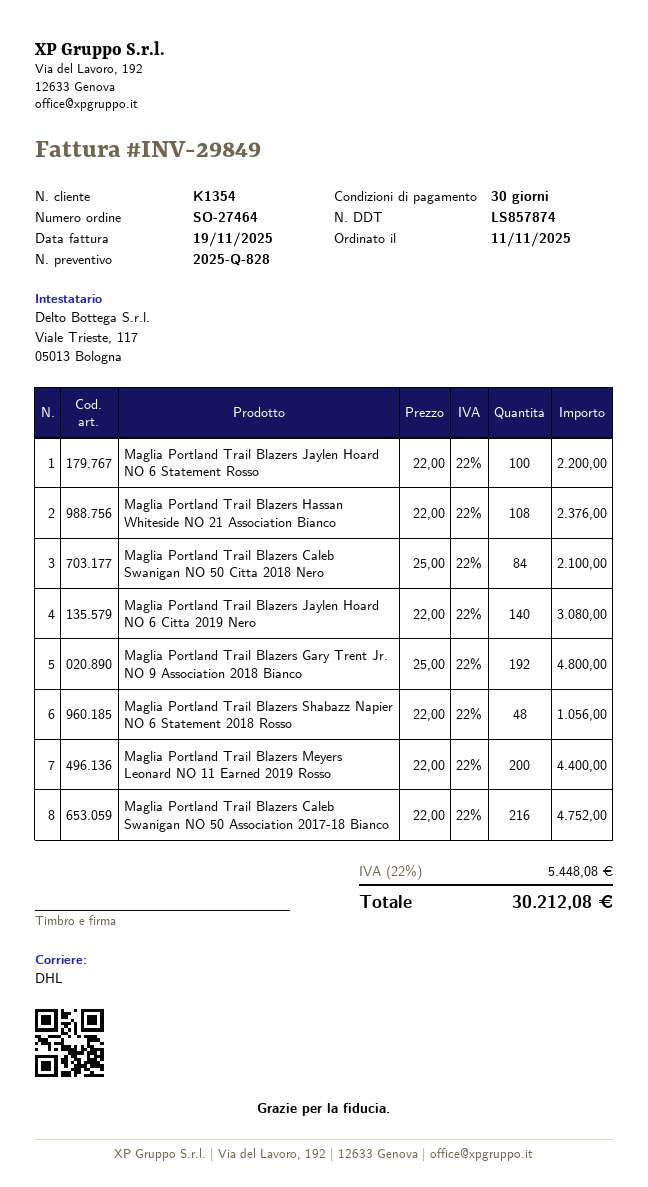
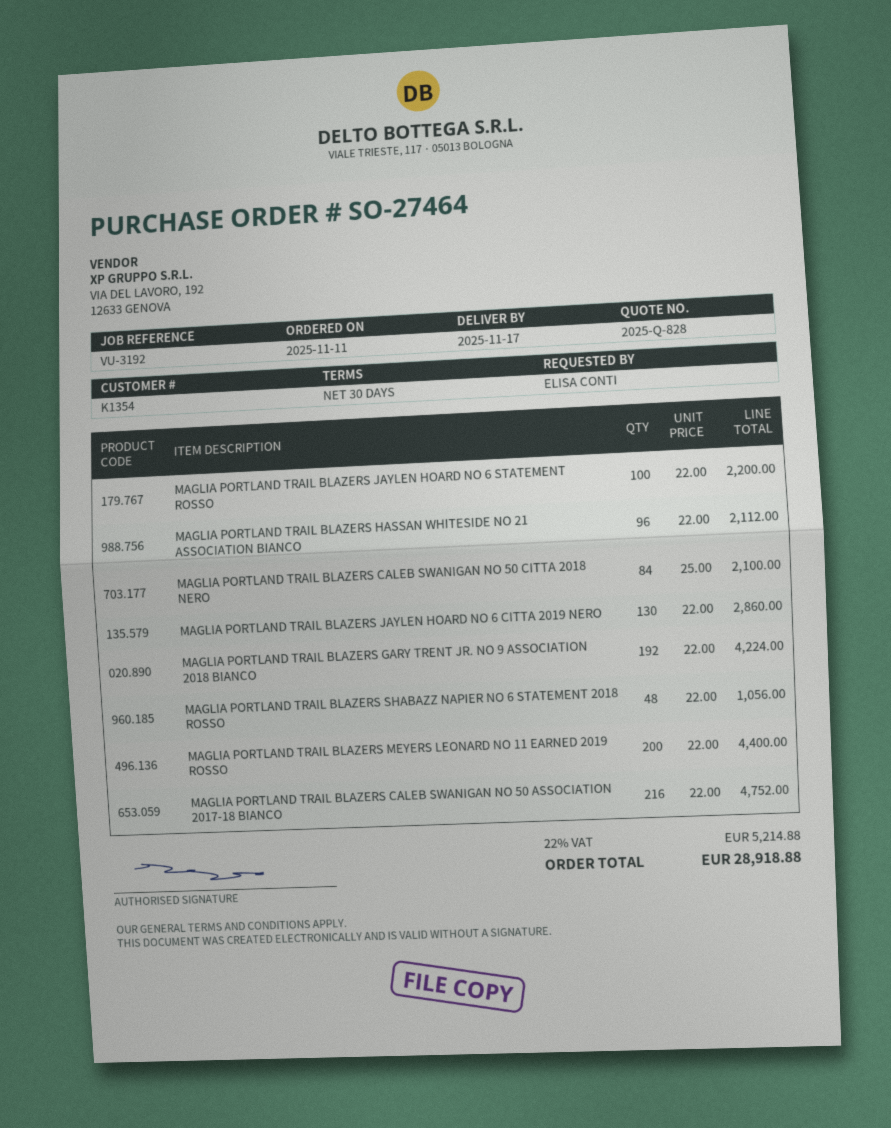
Maglia Portland Trail Blazers Hassan Whiteside NO 21 Association Bianco: 108 x 22.00 = 2376.00 -> 96 x 22.00 = 2112.00
Maglia Portland Trail Blazers Jaylen Hoard NO 6 Citta 2019 Nero: 140 x 22.00 = 3080.00 -> 130 x 22.00 = 2860.00
Maglia Portland Trail Blazers Gary Trent Jr. NO 9 Association 2018 Bianco: 192 x 25.00 = 4800.00 -> 192 x 22.00 = 4224.00
tax: 22% = 5448.08 -> 22% = 5214.88
total: 30212.08 -> 28918.88

